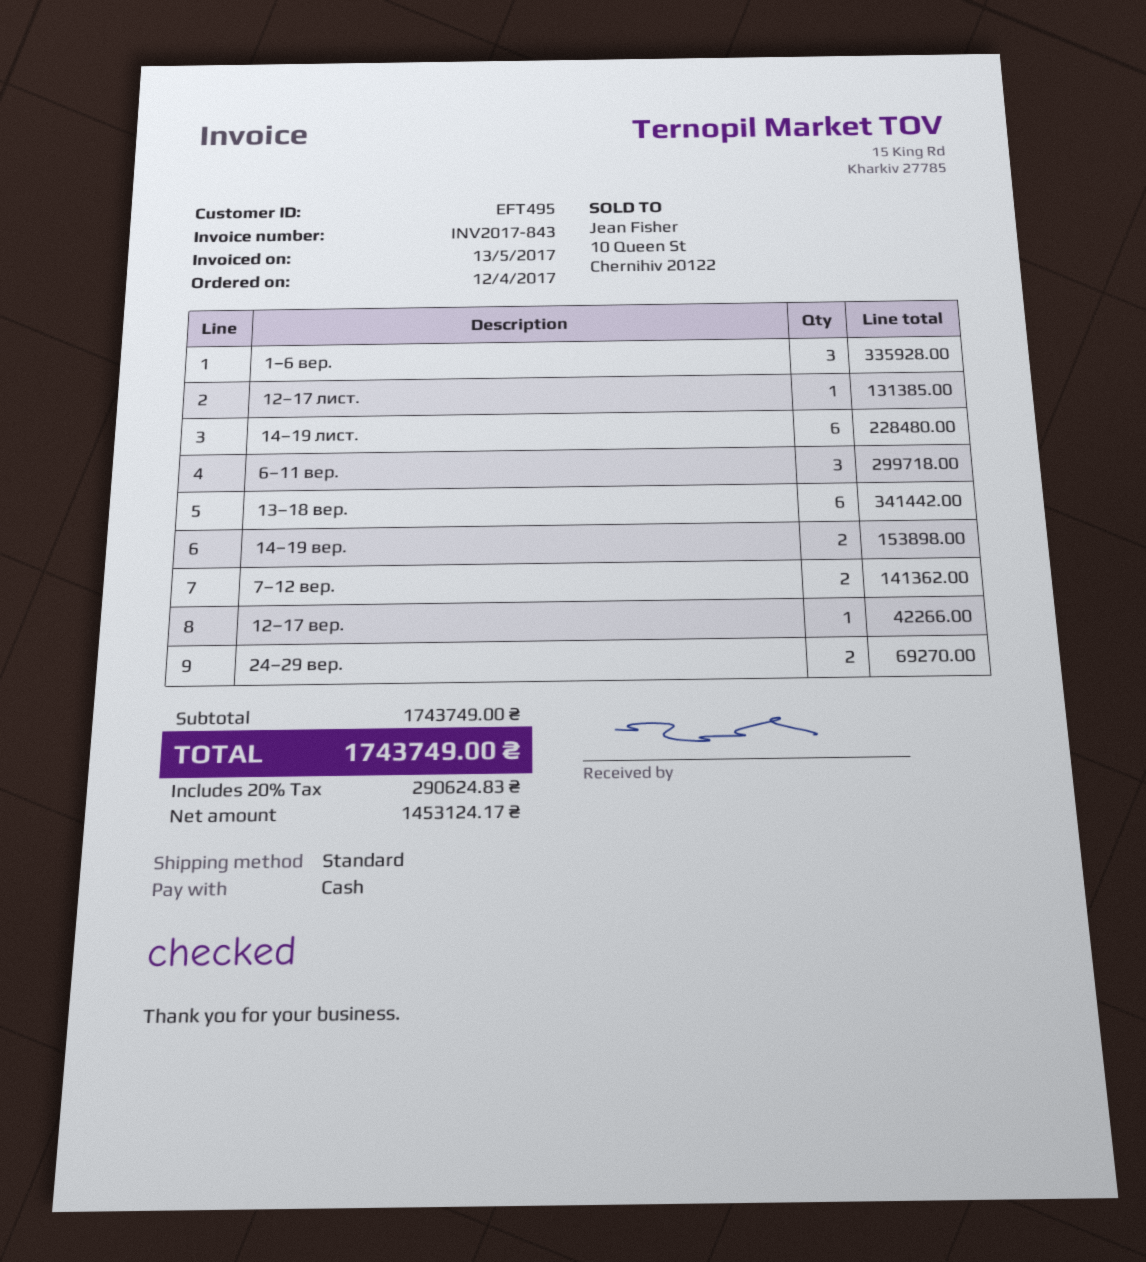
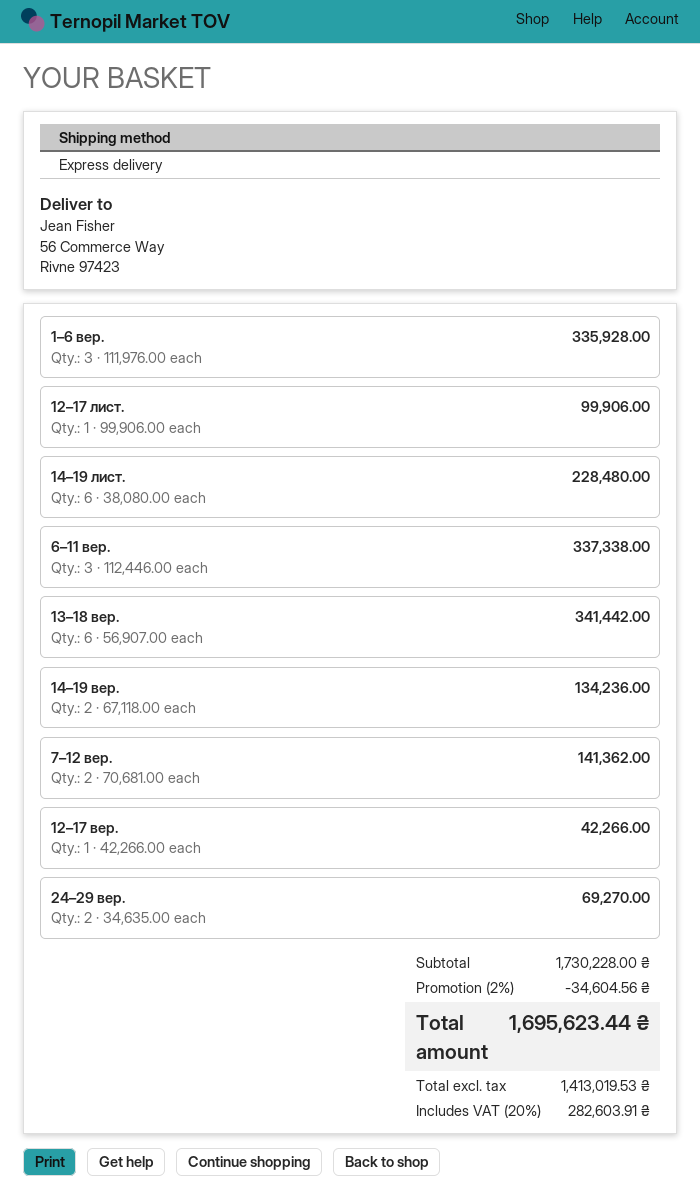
shipping method: standard -> express
12–17 лист.: 1 for 131385.00 -> 1 for 99906.00
6–11 вер.: 3 for 299718.00 -> 3 for 337338.00
14–19 вер.: 2 for 153898.00 -> 2 for 134236.00
subtotal: 1743749.00 -> 1730228.00
discount: none -> 2% = 34604.56
net: 1453124.17 -> 1413019.53
tax: 20% = 290624.83 -> 20% = 282603.91
total: 1743749.00 -> 1695623.44

